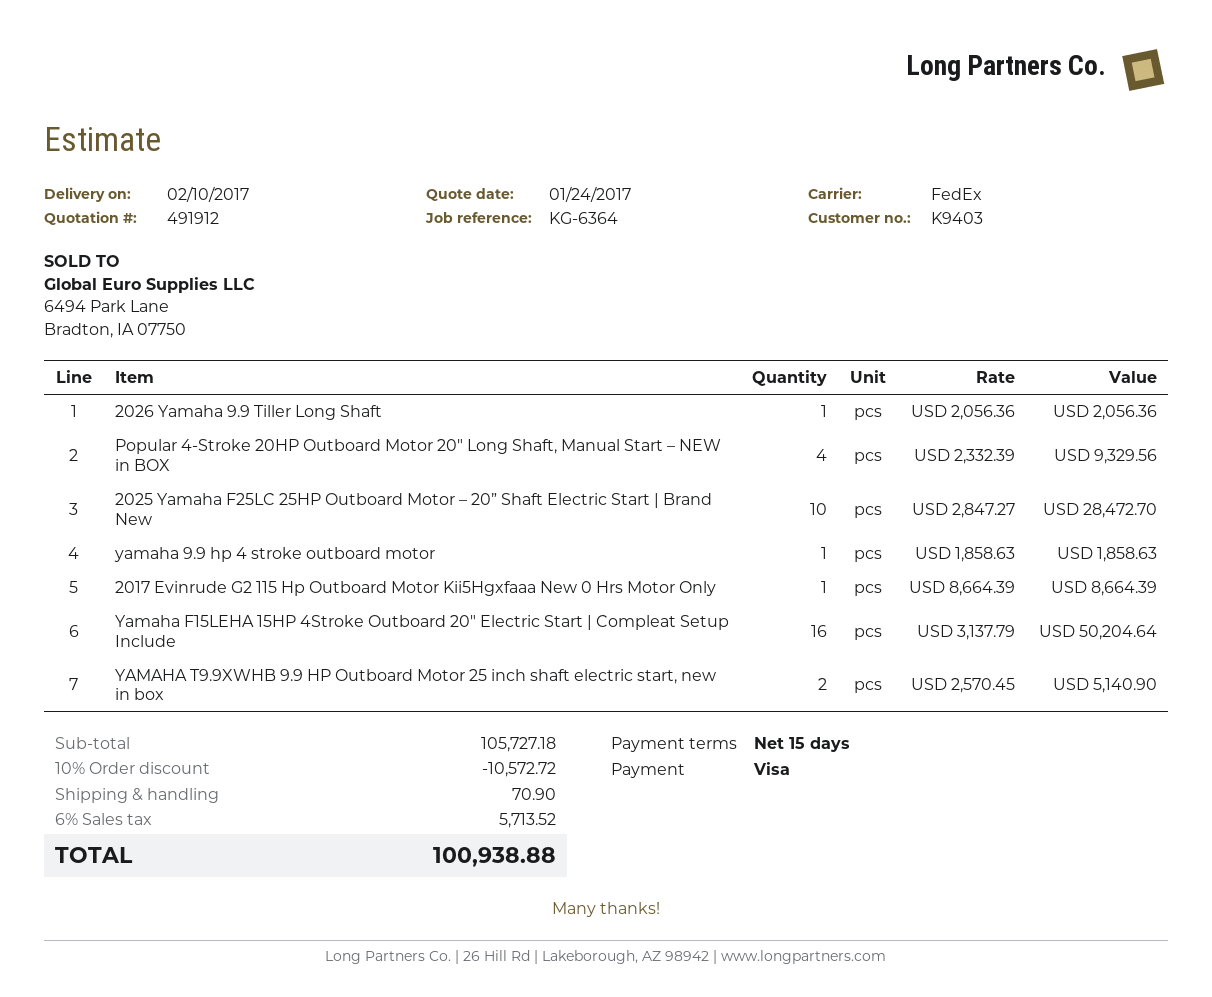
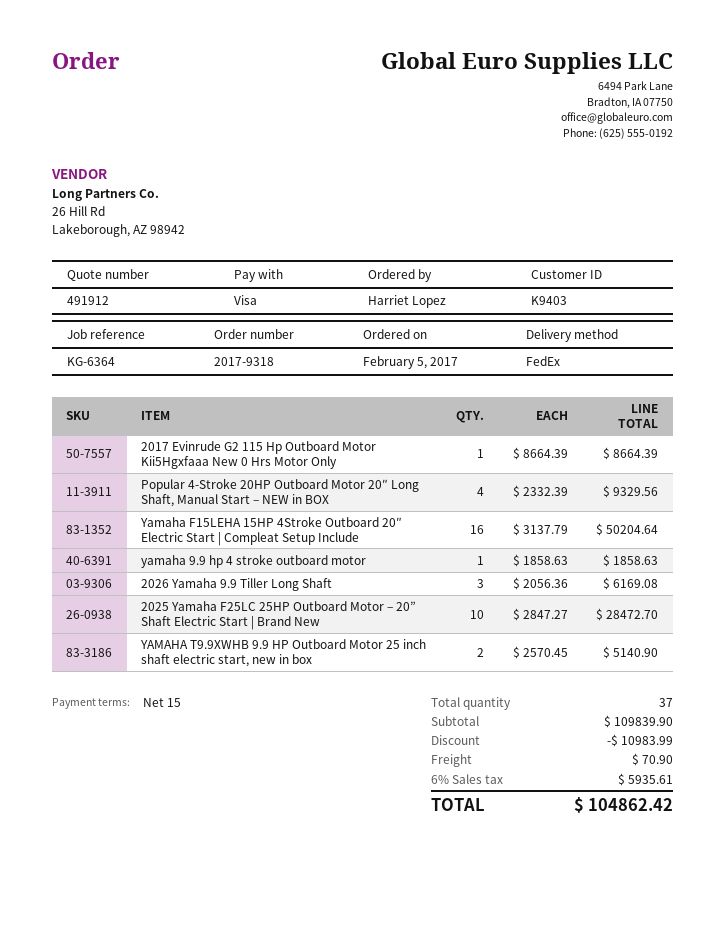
2026 Yamaha 9.9 Tiller Long Shaft: 1 x 2056.36 = 2056.36 -> 3 x 2056.36 = 6169.08
subtotal: 105727.18 -> 109839.90
discount: 10572.72 -> 10983.99
tax: 6% = 5713.52 -> 6% = 5935.61
total: 100938.88 -> 104862.42

